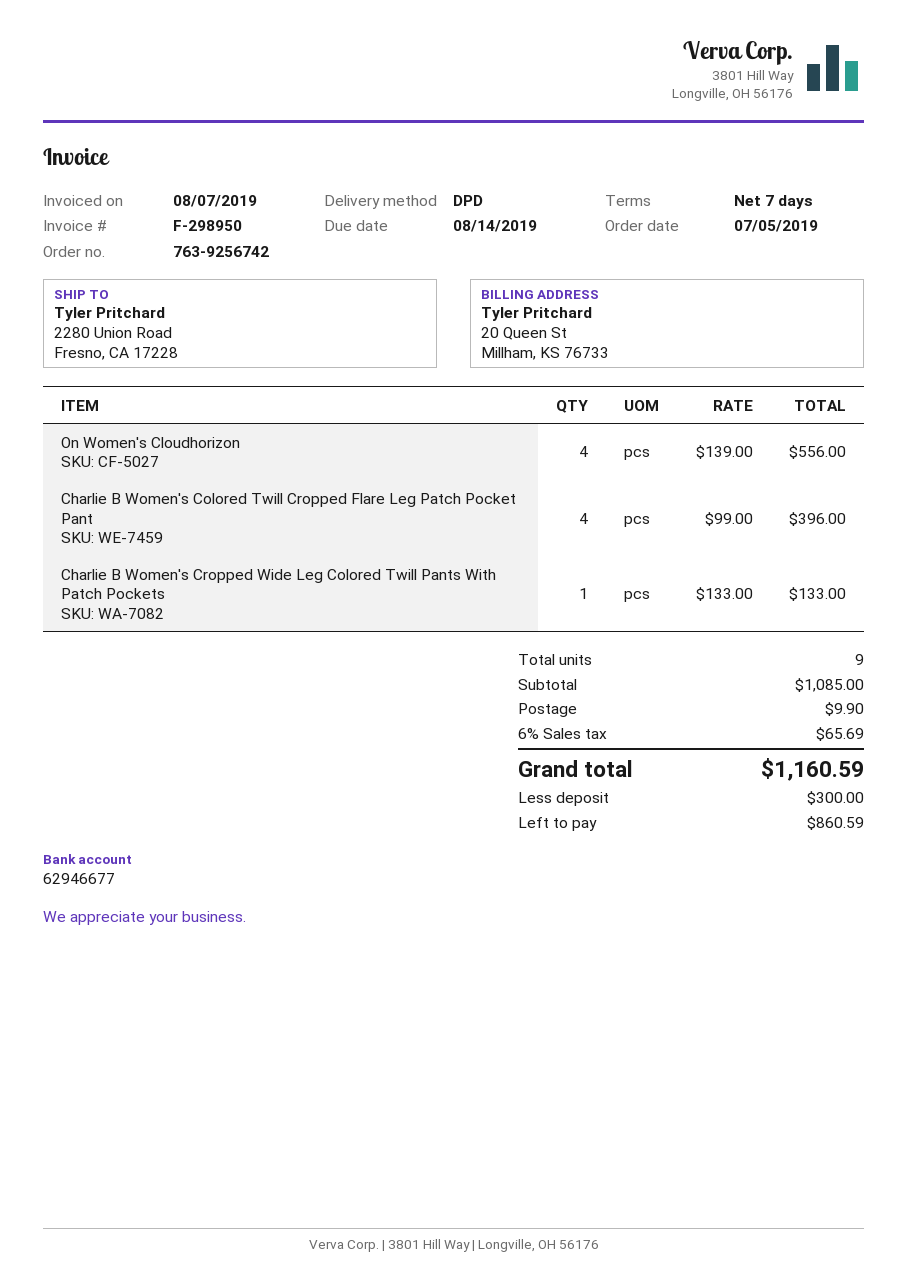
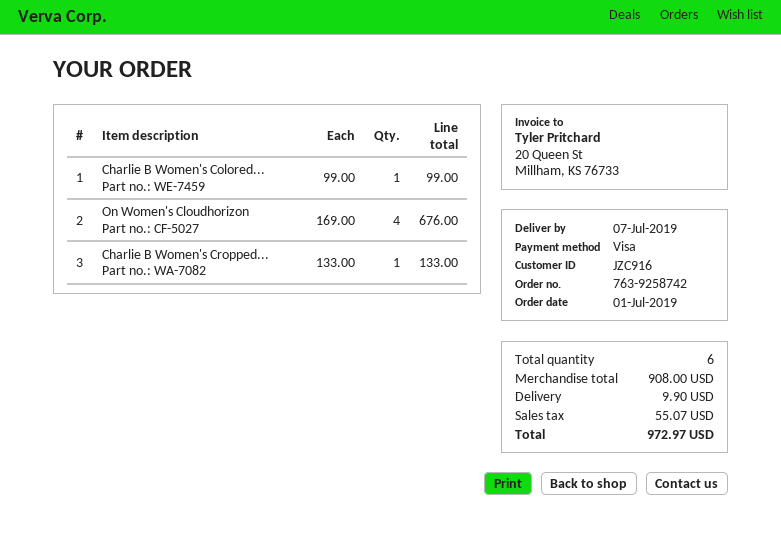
order number: 763-9256742 -> 763-9258742
order date: 2019-07-05 -> 2019-07-01
On Women's Cloudhorizon: 4 x 139.00 = 556.00 -> 4 x 169.00 = 676.00
Charlie B Women's Colored Twill Cropped Flare Leg Patch Pocket Pant: 4 x 99.00 = 396.00 -> 1 x 99.00 = 99.00
total quantity: 9 -> 6
subtotal: 1085.00 -> 908.00
tax: 65.69 -> 55.07
total: 1160.59 -> 972.97

